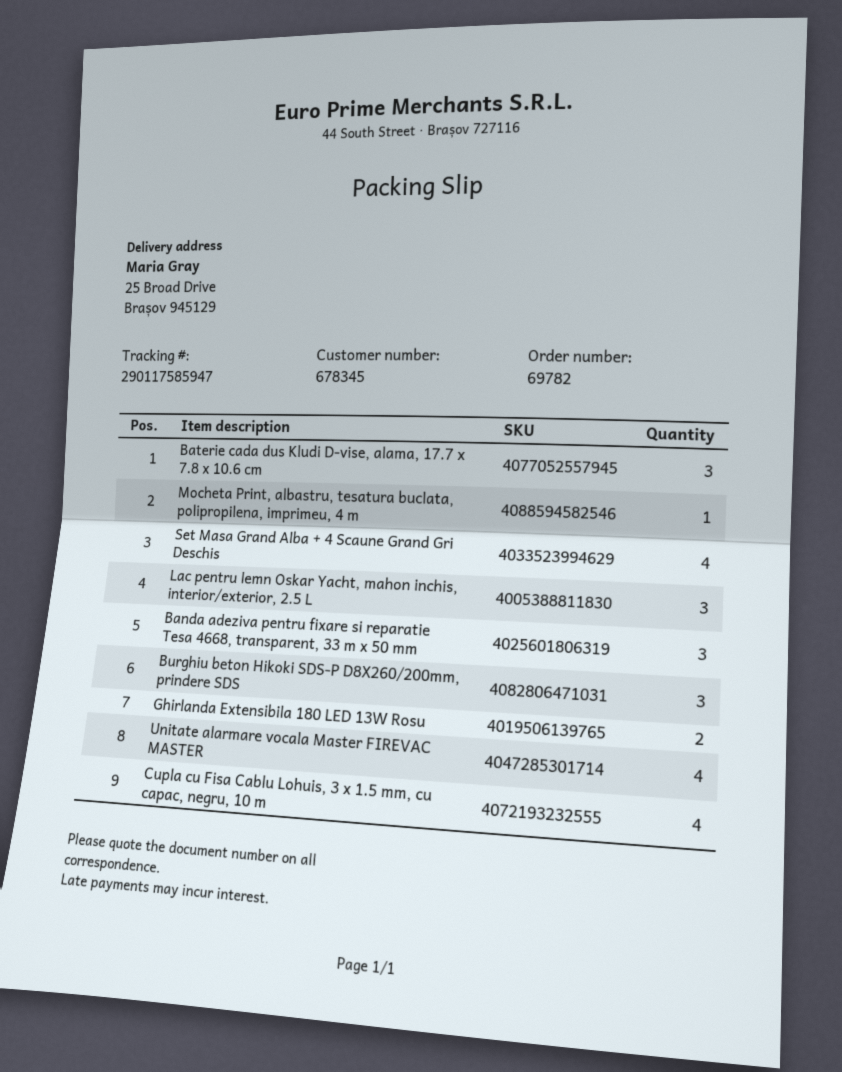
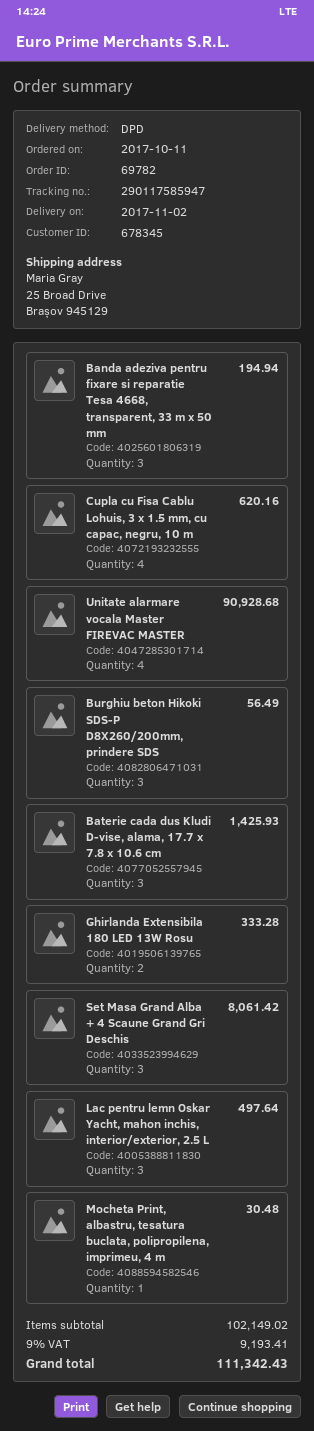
Set Masa Grand Alba + 4 Scaune Grand Gri Deschis: 4 -> 3

